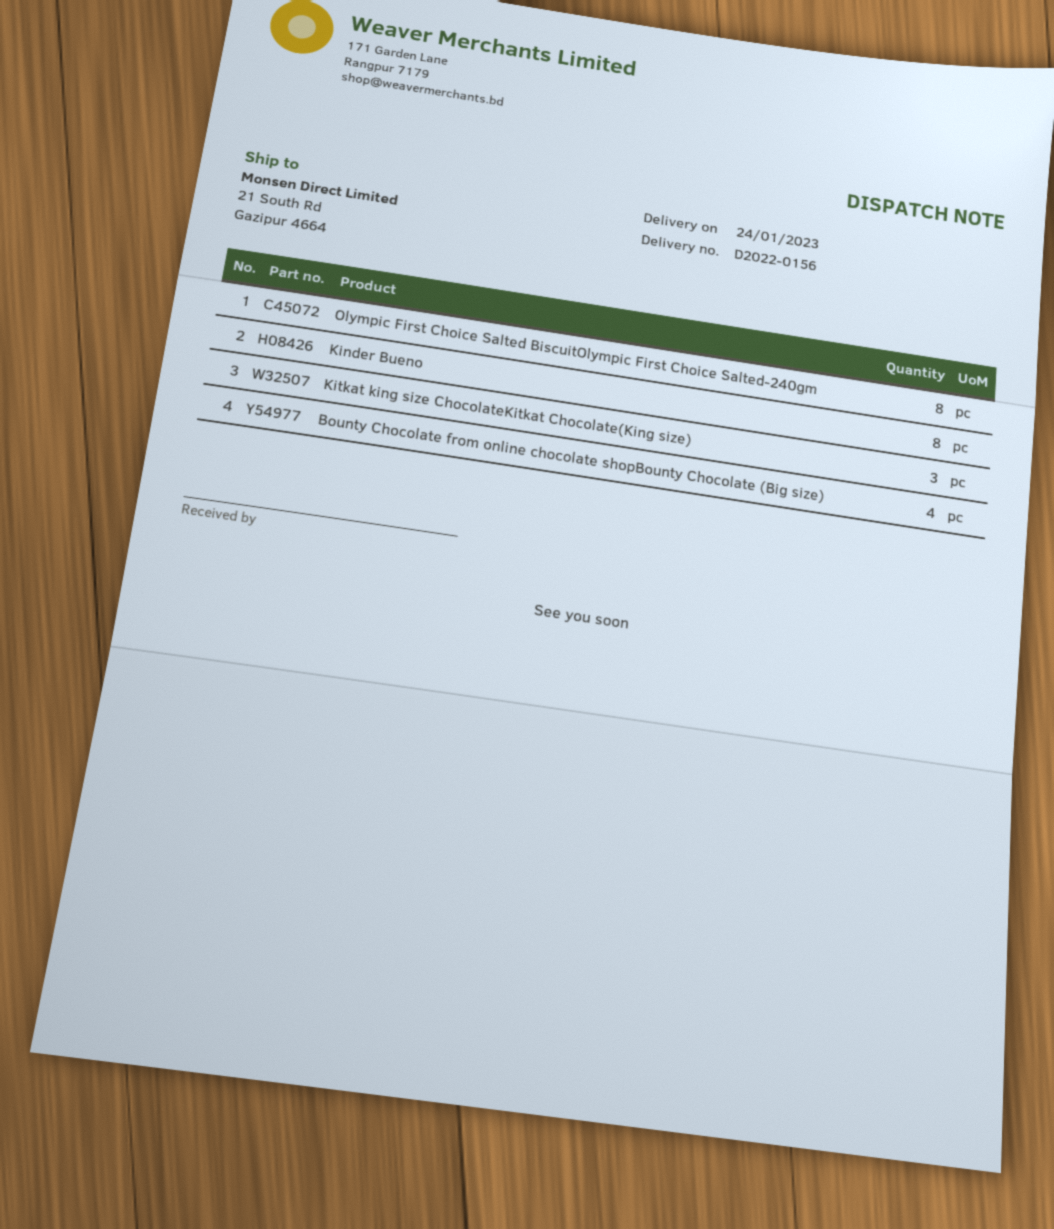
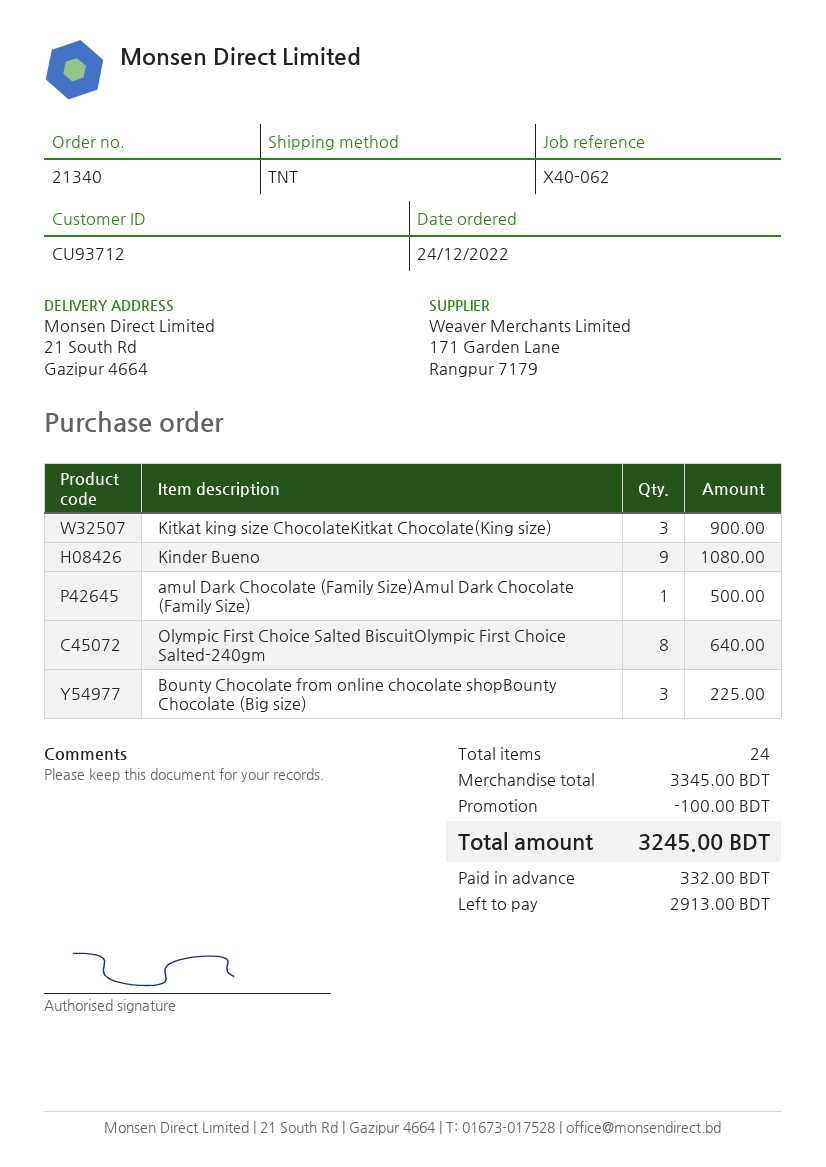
Kinder Bueno: 8 -> 9
Bounty Chocolate from online chocolate shopBounty Chocolate (Big size): 4 -> 3
amul Dark Chocolate (Family Size)Amul Dark Chocolate (Family Size): none -> 1

